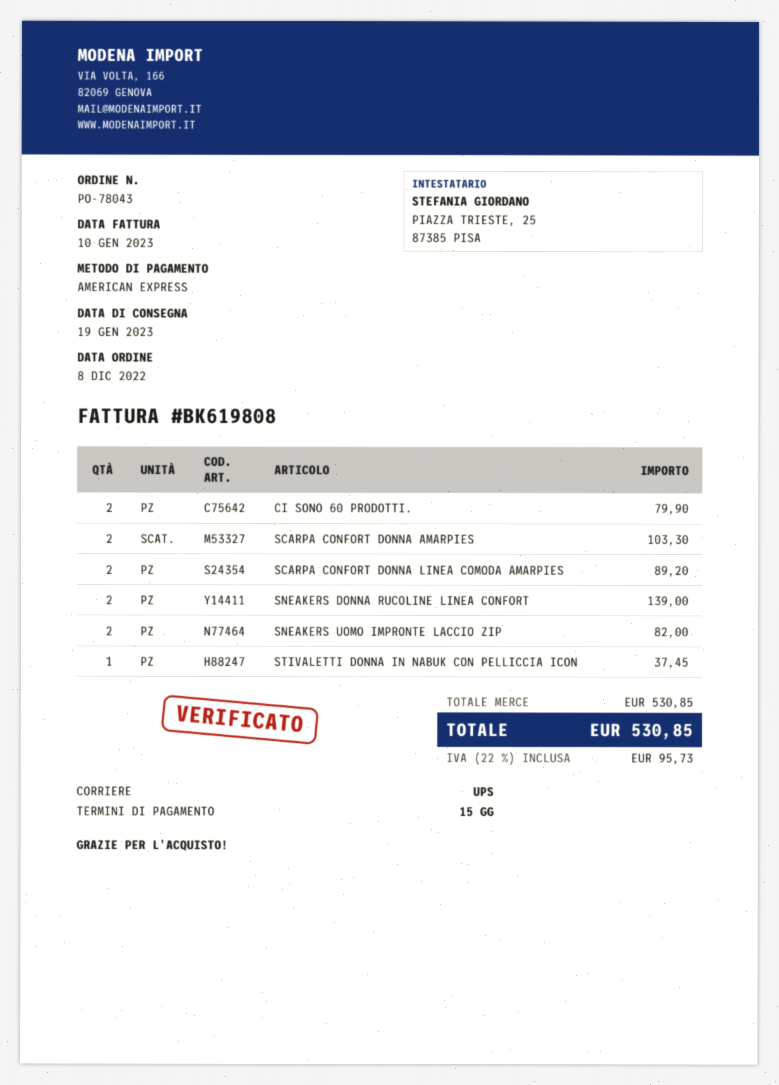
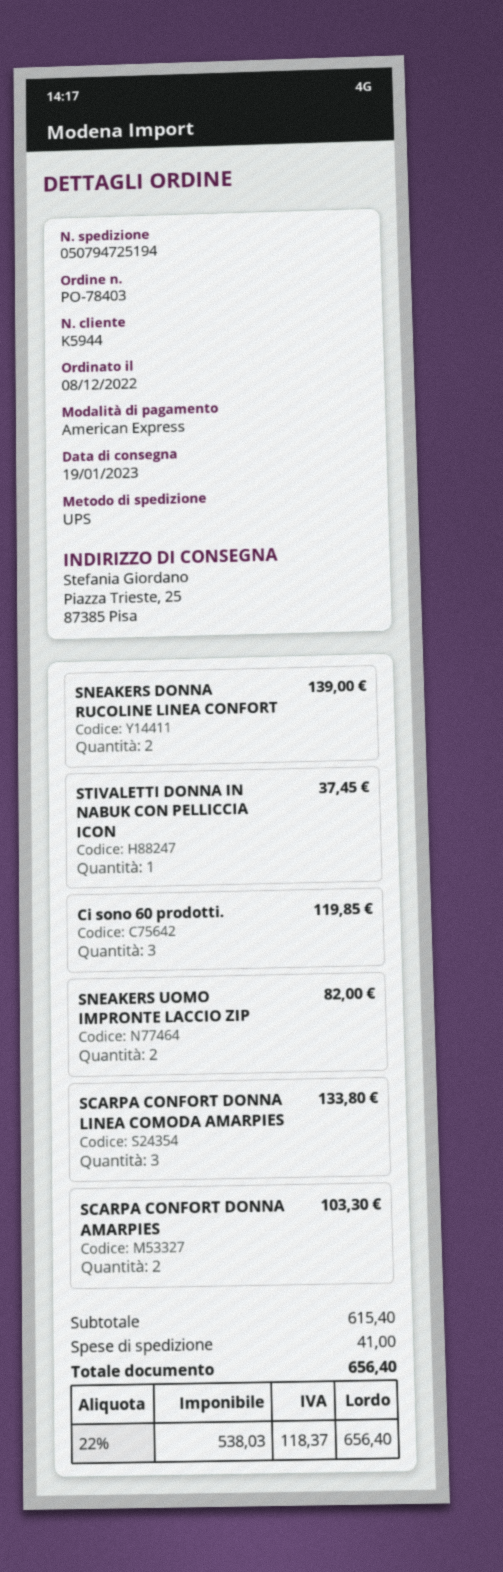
order number: PO-78043 -> PO-78403
CI SONO 60 PRODOTTI.: 2 for 79.90 -> 3 for 119.85
SCARPA CONFORT DONNA LINEA COMODA AMARPIES: 2 for 89.20 -> 3 for 133.80
subtotal: 530.85 -> 615.40
shipping: none -> 41.00
tax: 22% = 95.73 -> 22% = 118.37
total: 530.85 -> 656.40

